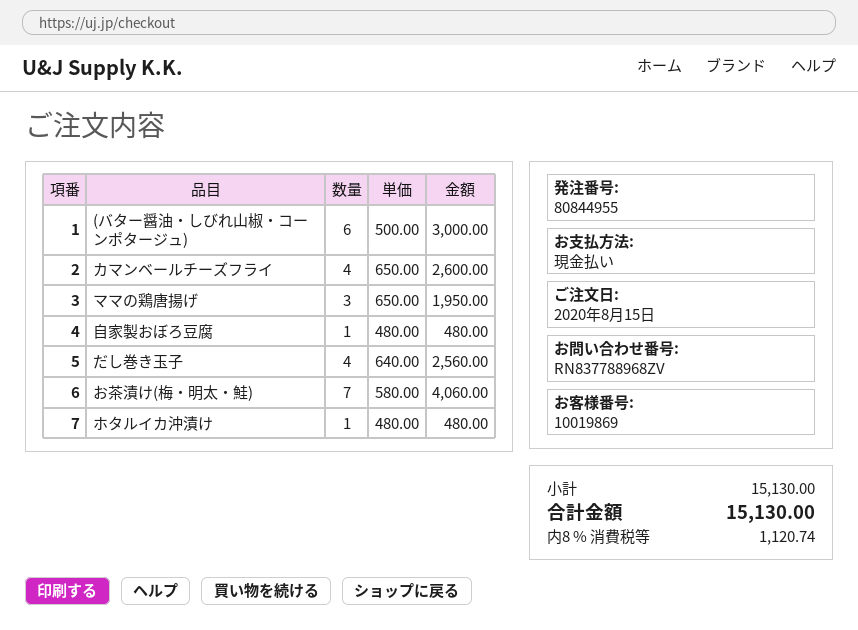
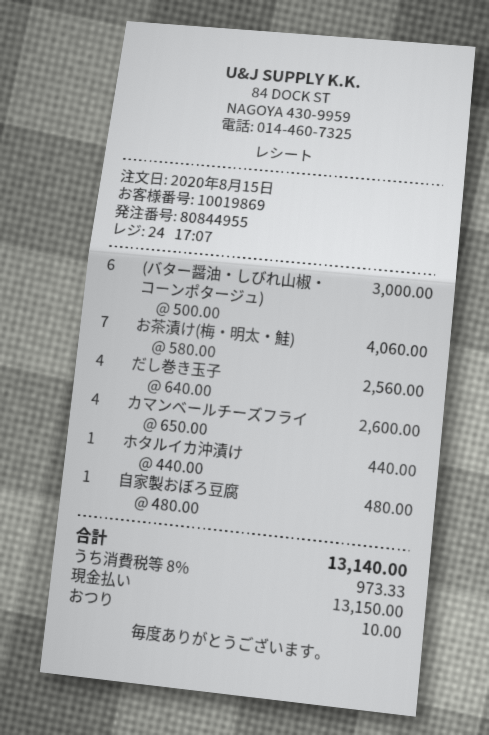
ママの鶏唐揚げ: 3 x 650.00 = 1950.00 -> none
ホタルイカ沖漬け: 1 x 480.00 = 480.00 -> 1 x 440.00 = 440.00
tax: 8% = 1120.74 -> 8% = 973.33
total: 15130.00 -> 13140.00

